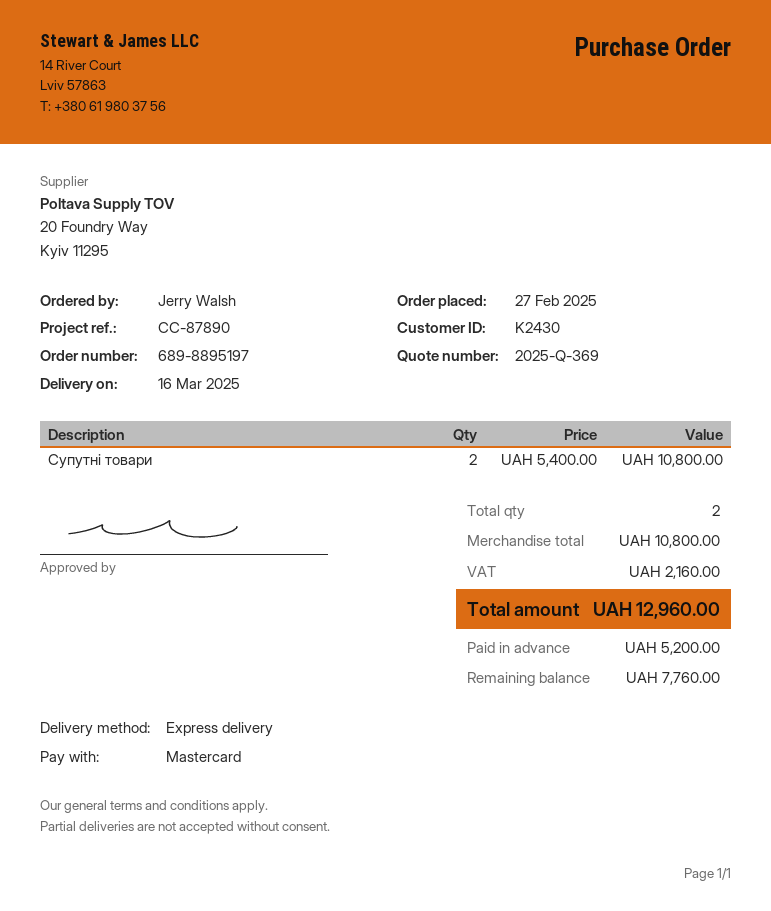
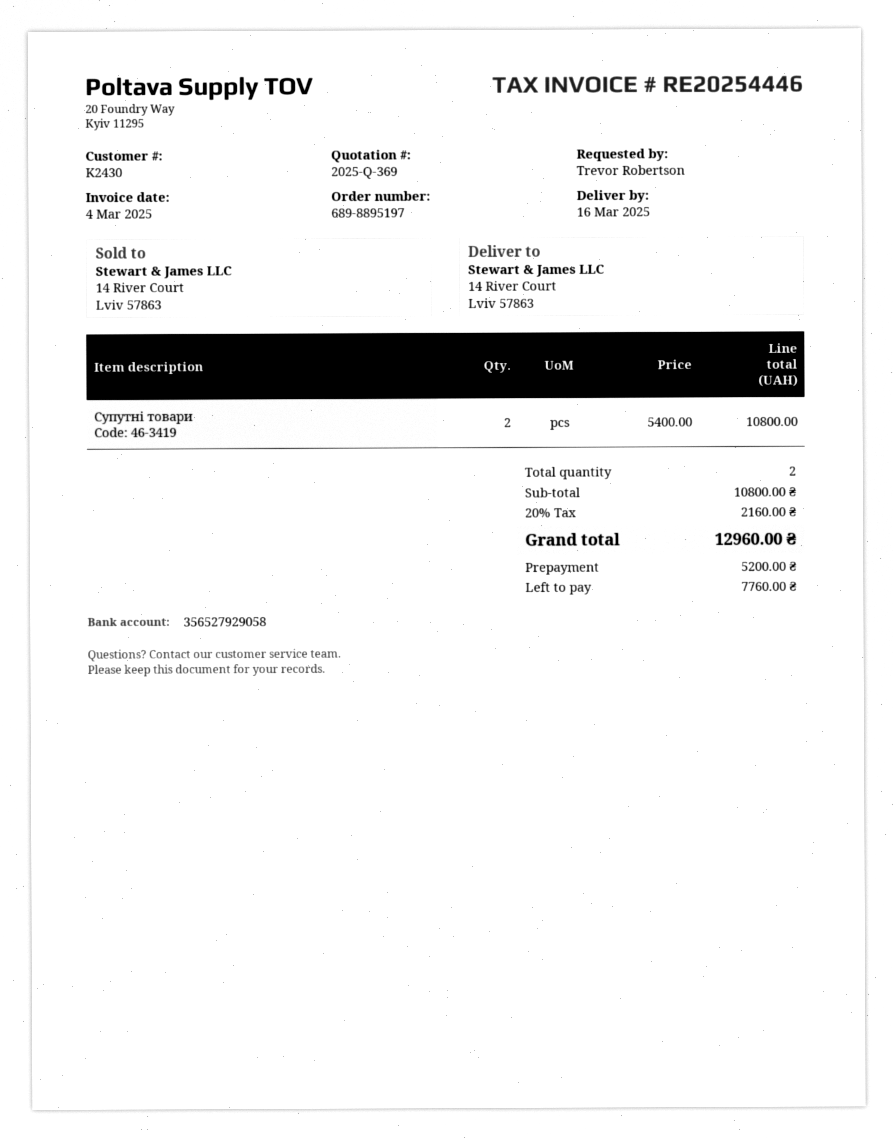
ordered by: Jerry Walsh -> Trevor Robertson

